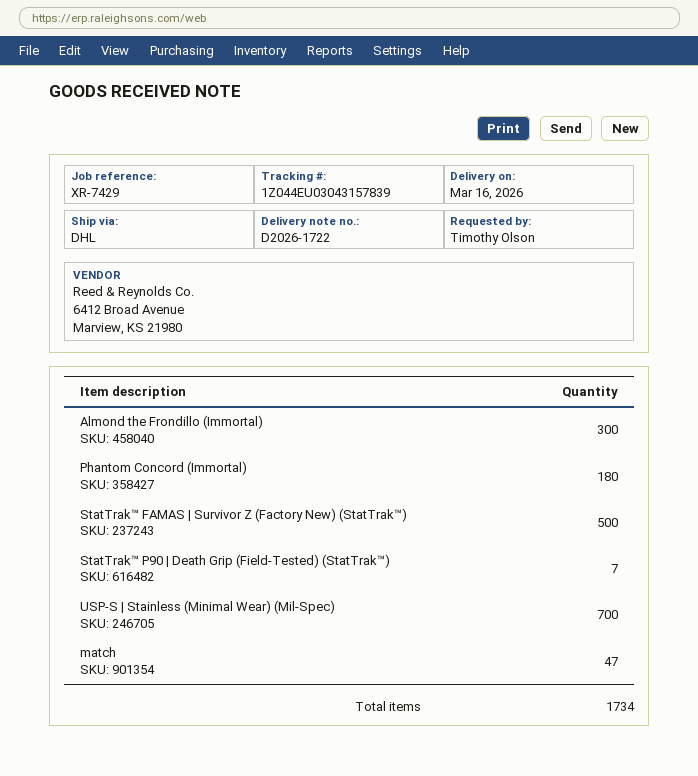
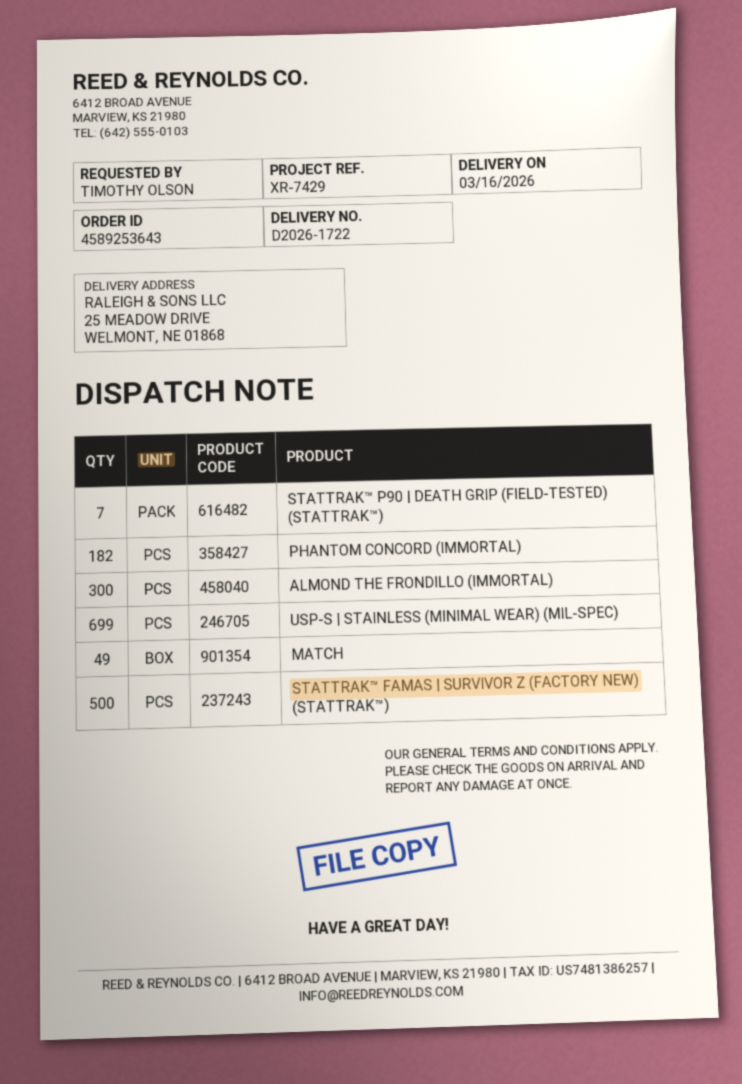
Phantom Concord (Immortal): 180 -> 182
USP-S | Stainless (Minimal Wear) (Mil-Spec): 700 -> 699
match: 47 -> 49

